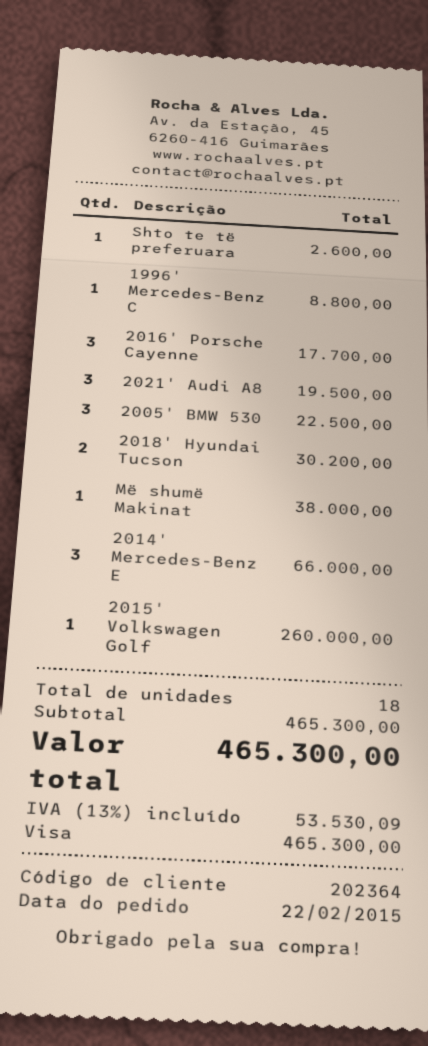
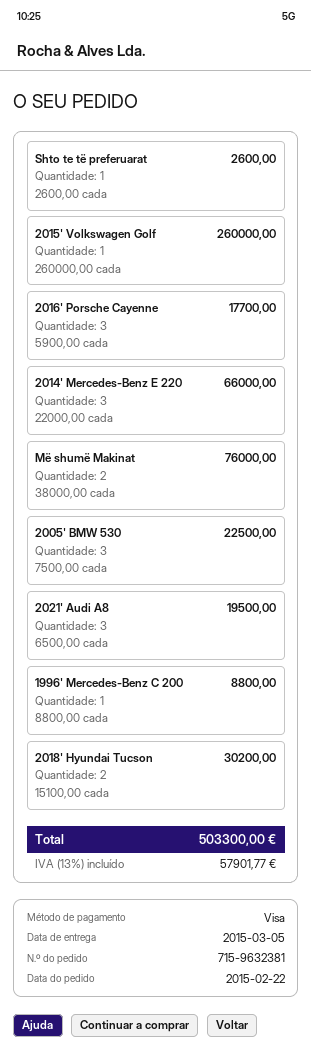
Më shumë Makinat: 1 for 38000.00 -> 2 for 76000.00
tax: 13% = 53530.09 -> 13% = 57901.77
total: 465300.00 -> 503300.00

